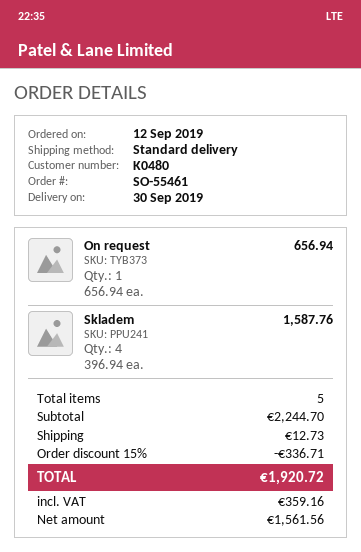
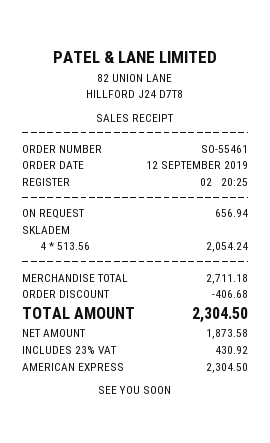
Skladem: 4 x 396.94 = 1587.76 -> 4 x 513.56 = 2054.24
subtotal: 2244.70 -> 2711.18
discount: 336.71 -> 406.68
shipping: 12.73 -> none
net: 1561.56 -> 1873.58
tax: 359.16 -> 430.92
total: 1920.72 -> 2304.50

